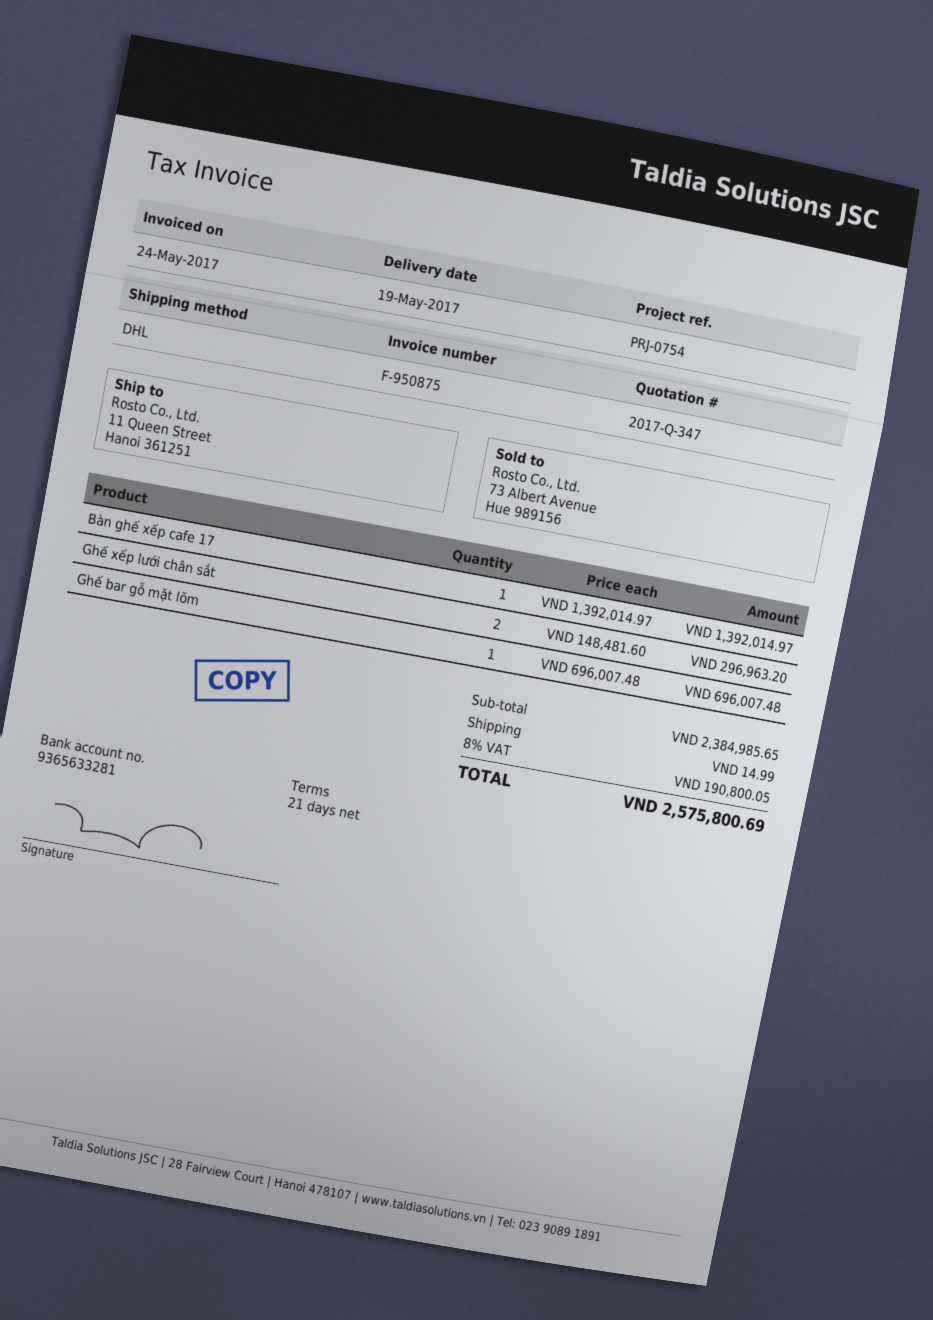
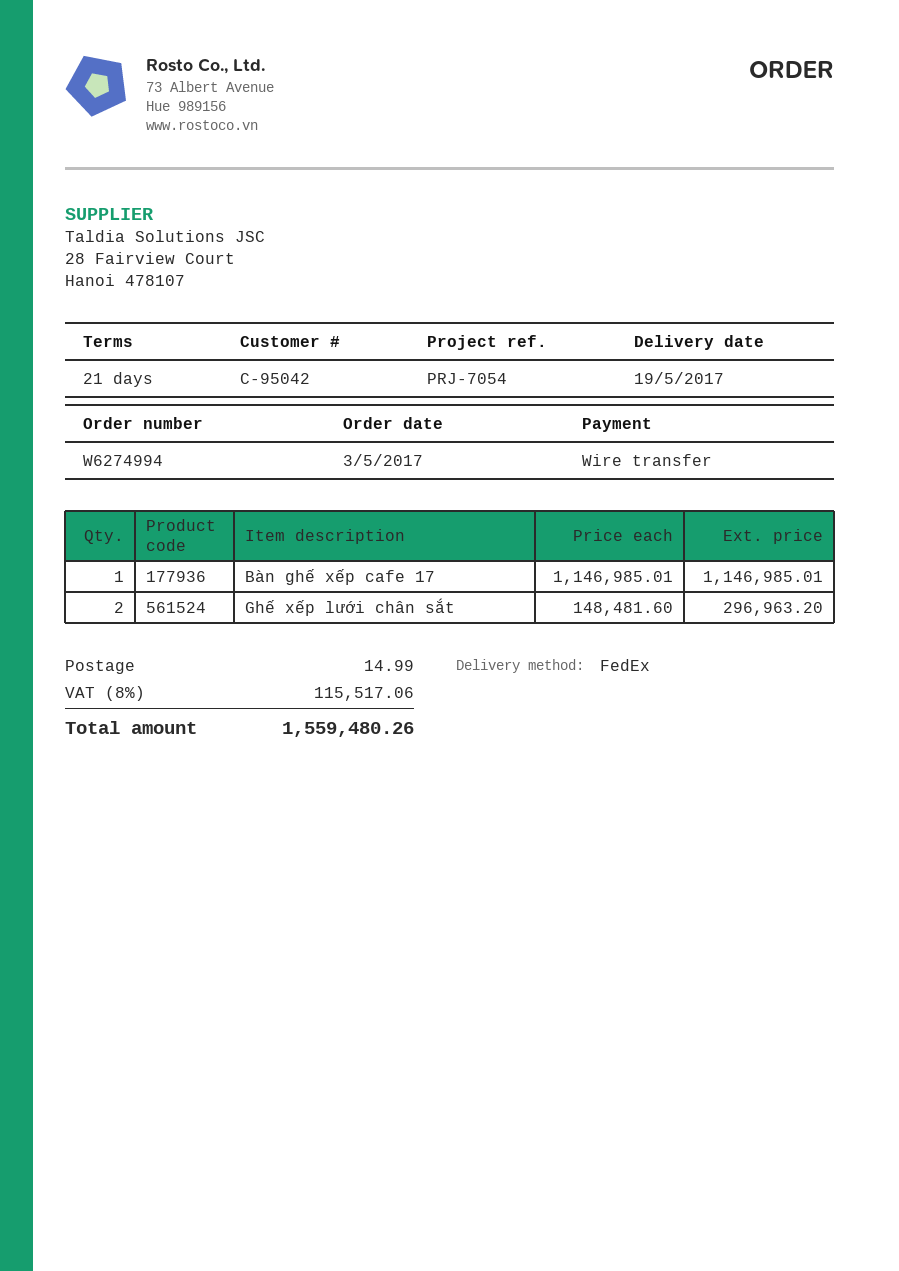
reference: PRJ-0754 -> PRJ-7054
shipping method: DHL -> FedEx
Bàn ghế xếp cafe 17: 1 x 1392014.97 = 1392014.97 -> 1 x 1146985.01 = 1146985.01
Ghế bar gỗ mặt lõm: 1 x 696007.48 = 696007.48 -> none
tax: 8% = 190800.05 -> 8% = 115517.06
total: 2575800.69 -> 1559480.26

